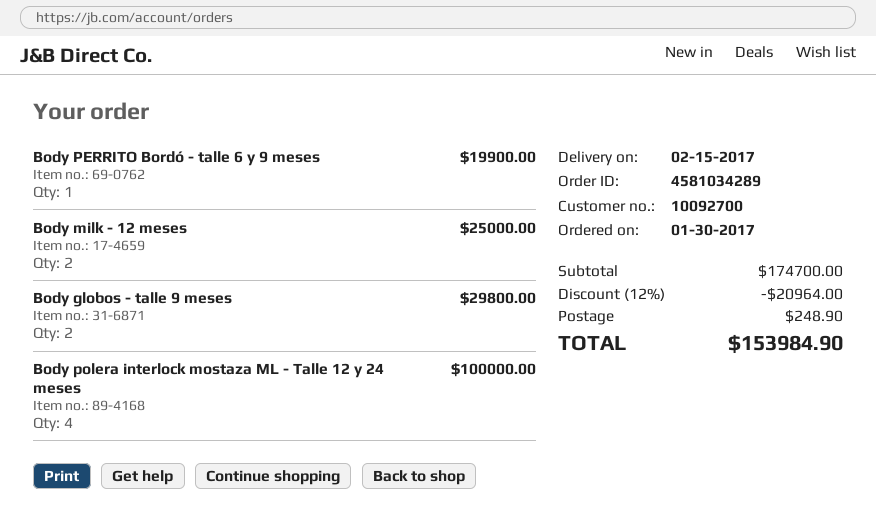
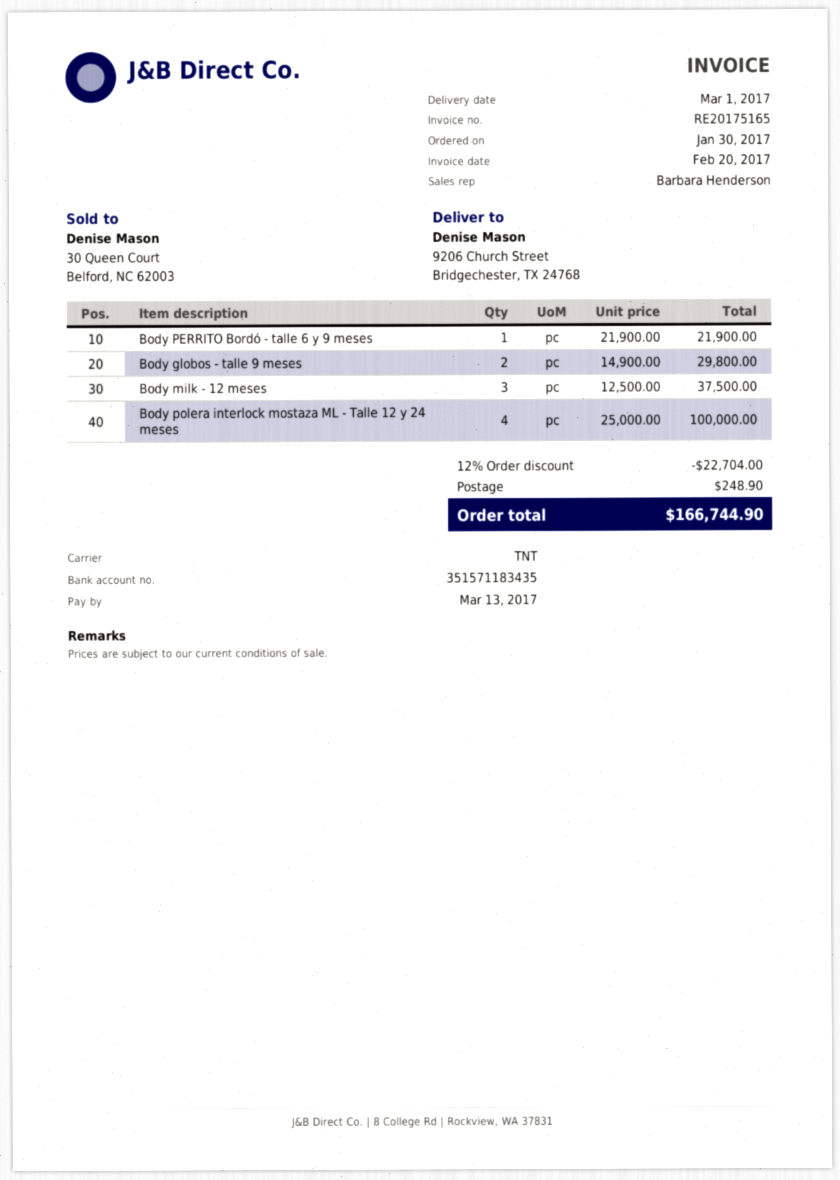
delivery date: 2017-02-15 -> 2017-03-01
Body PERRITO Bordó - talle 6 y 9 meses: 1 for 19900.00 -> 1 for 21900.00
Body milk - 12 meses: 2 for 25000.00 -> 3 for 37500.00
discount: 12% = 20964.00 -> 12% = 22704.00
total: 153984.90 -> 166744.90

